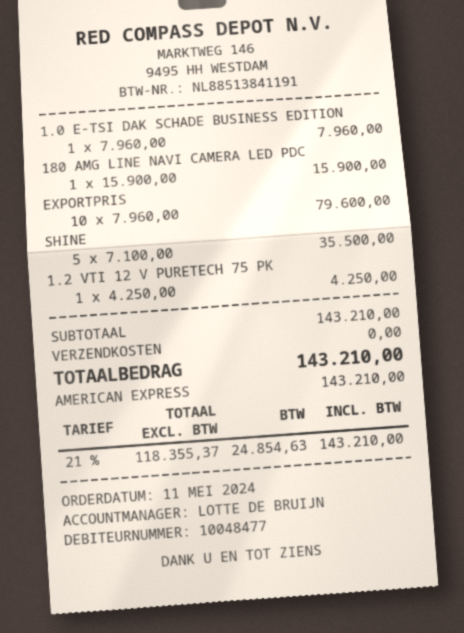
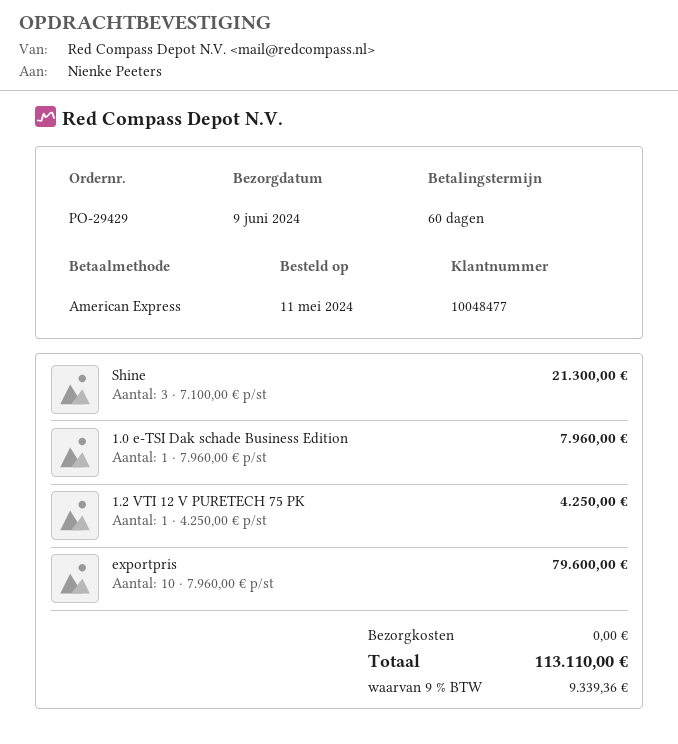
180 AMG LINE NAVI CAMERA LED PDC: 1 x 15900.00 = 15900.00 -> none
SHINE: 5 x 7100.00 = 35500.00 -> 3 x 7100.00 = 21300.00
tax: 21% = 24854.63 -> 9% = 9339.36
total: 143210.00 -> 113110.00

